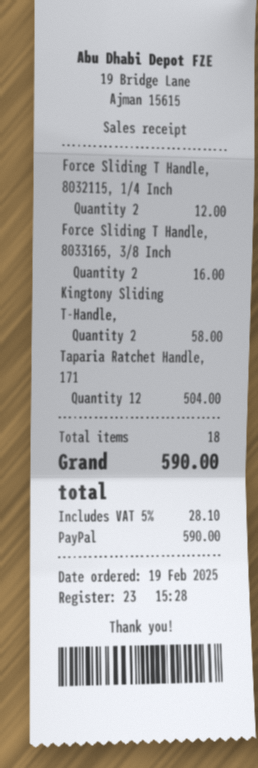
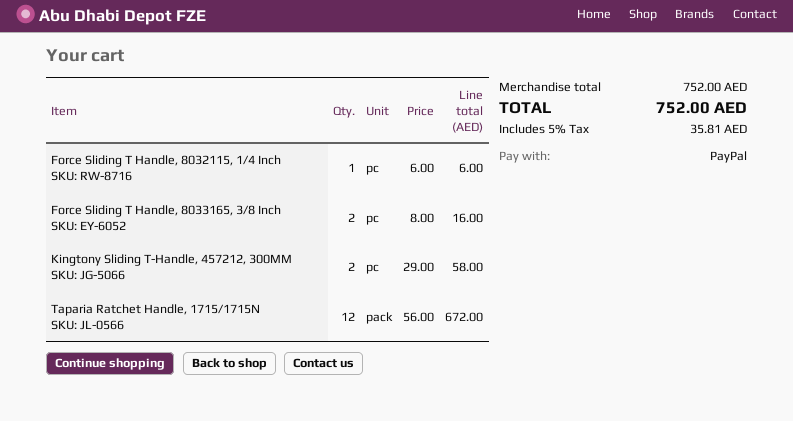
Force Sliding T Handle, 8032115, 1/4 Inch: 2 for 12.00 -> 1 for 6.00
Taparia Ratchet Handle, 171: 12 for 504.00 -> 12 for 672.00
tax: 5% = 28.10 -> 5% = 35.81
total: 590.00 -> 752.00

